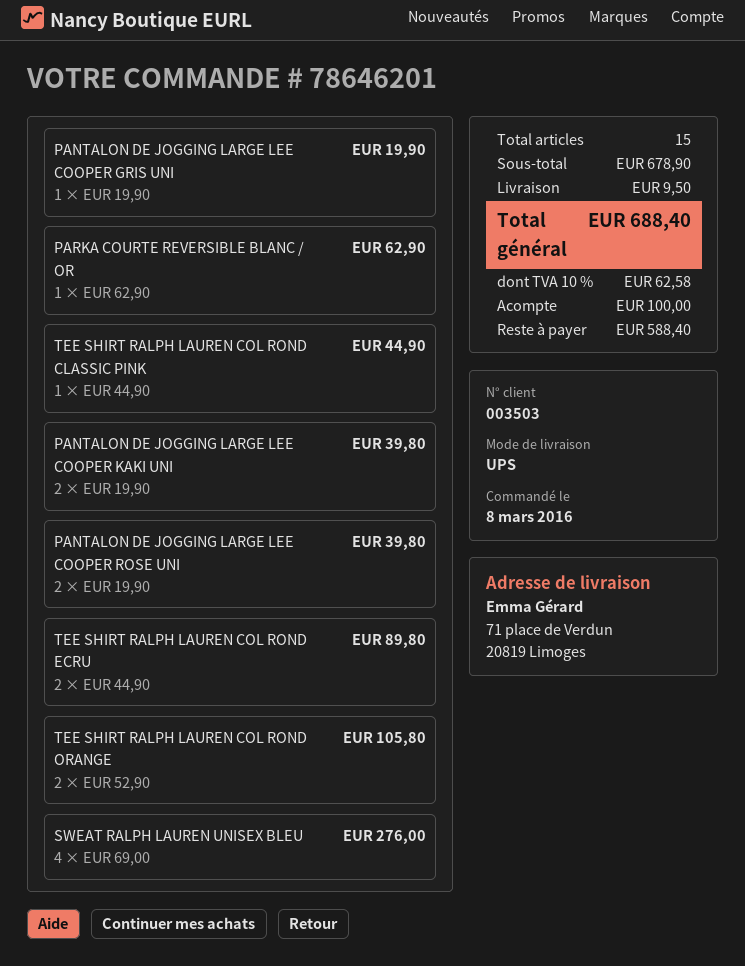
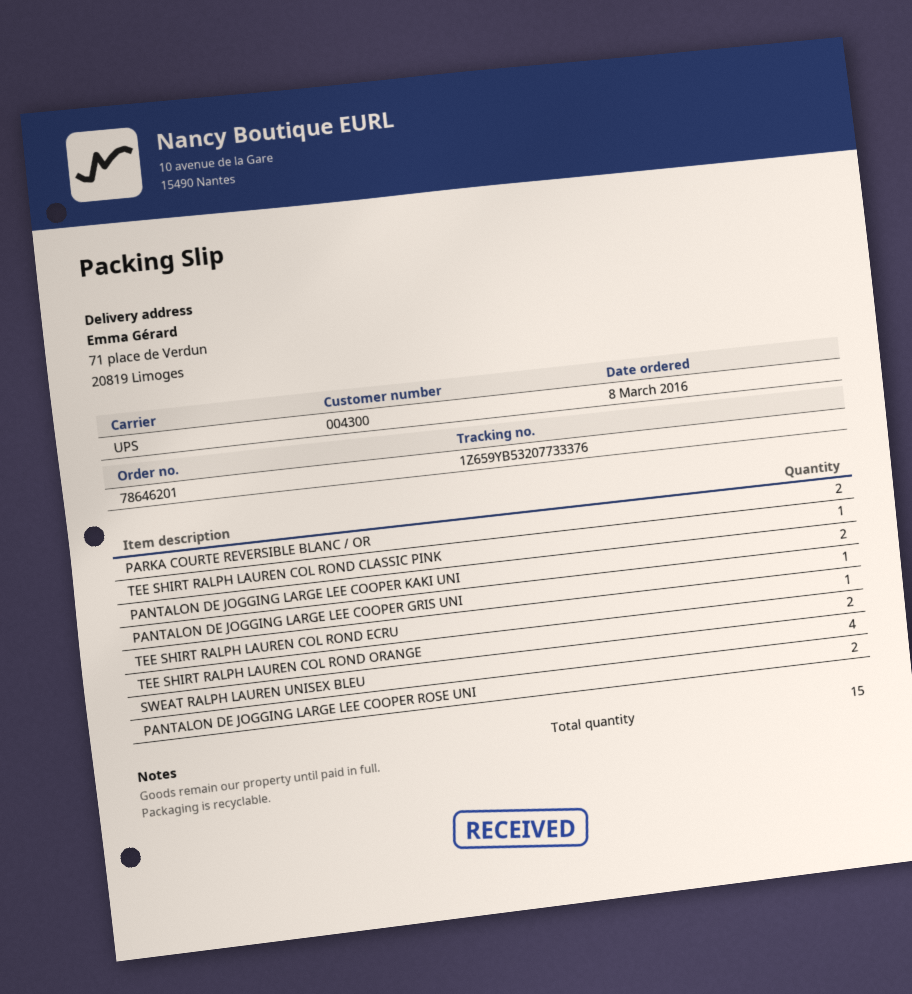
customer number: 003503 -> 004300
PARKA COURTE REVERSIBLE BLANC / OR: 1 -> 2
TEE SHIRT RALPH LAUREN COL ROND ECRU: 2 -> 1

